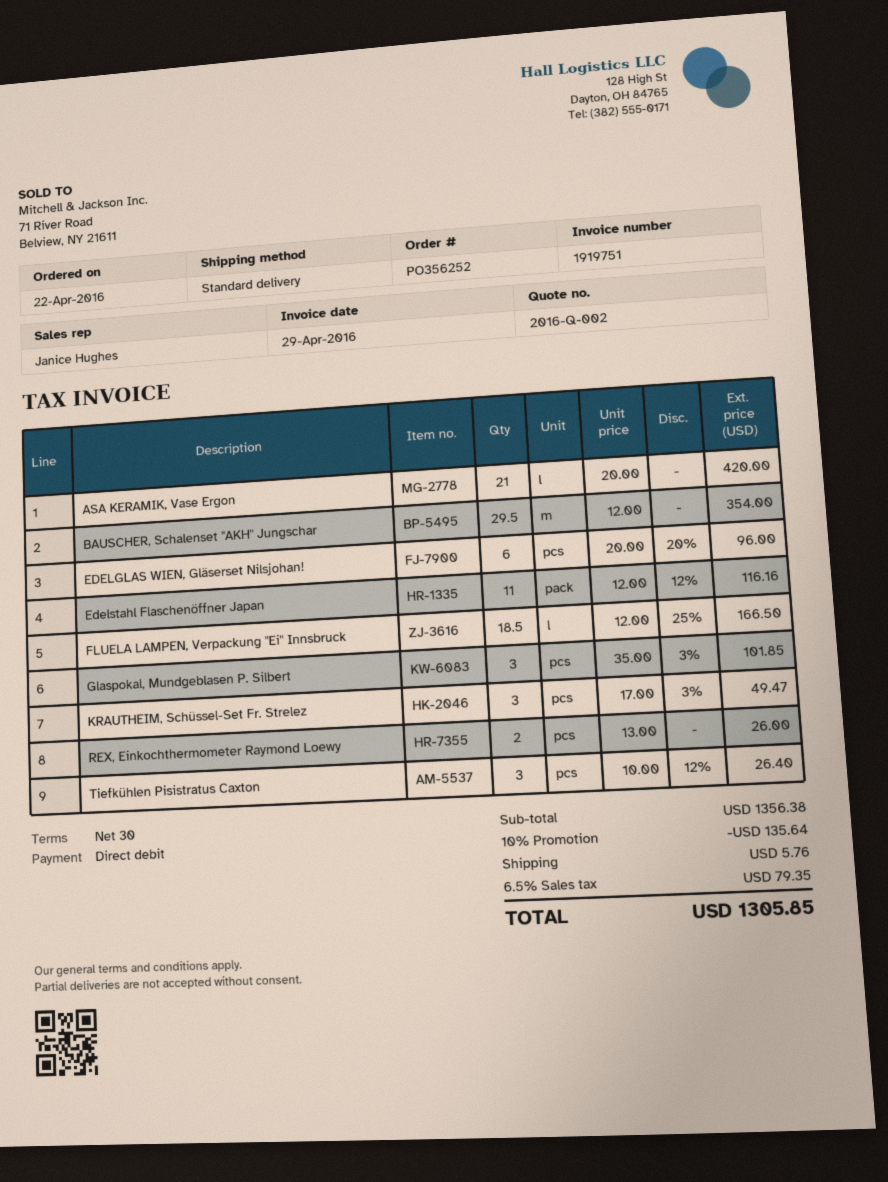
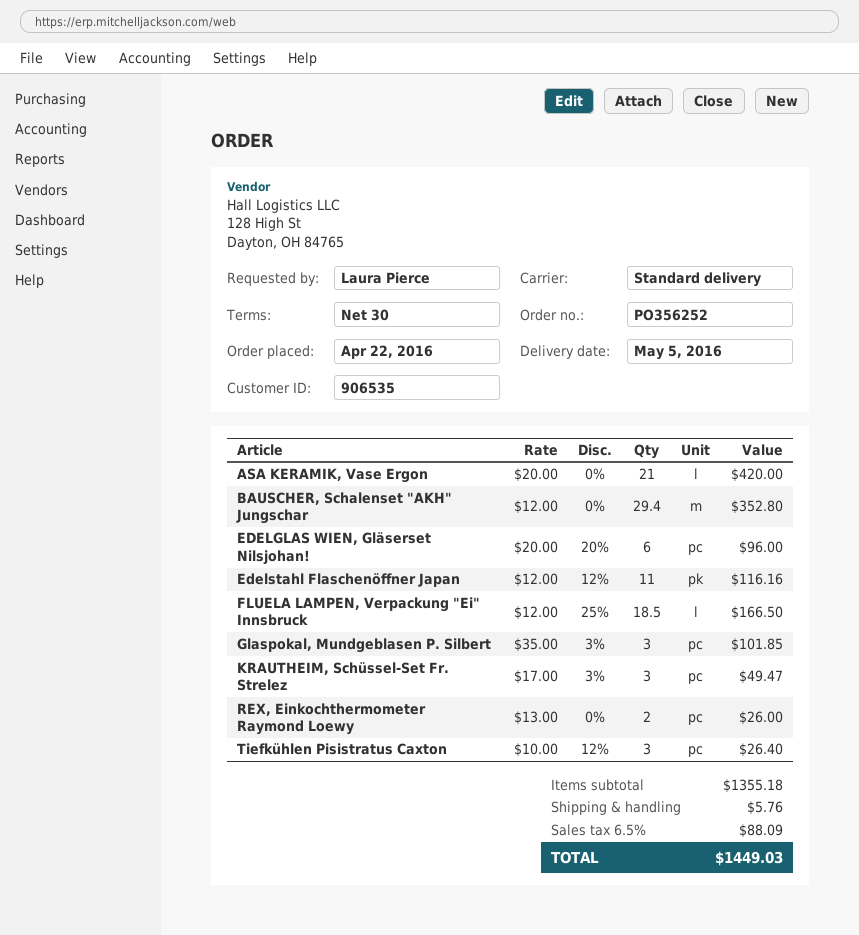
BAUSCHER, Schalenset "AKH" Jungschar: 29.5 x 12.00 = 354.00 -> 29.4 x 12.00 = 352.80
subtotal: 1356.38 -> 1355.18
discount: 10% = 135.64 -> none
tax: 6.5% = 79.35 -> 6.5% = 88.09
total: 1305.85 -> 1449.03

